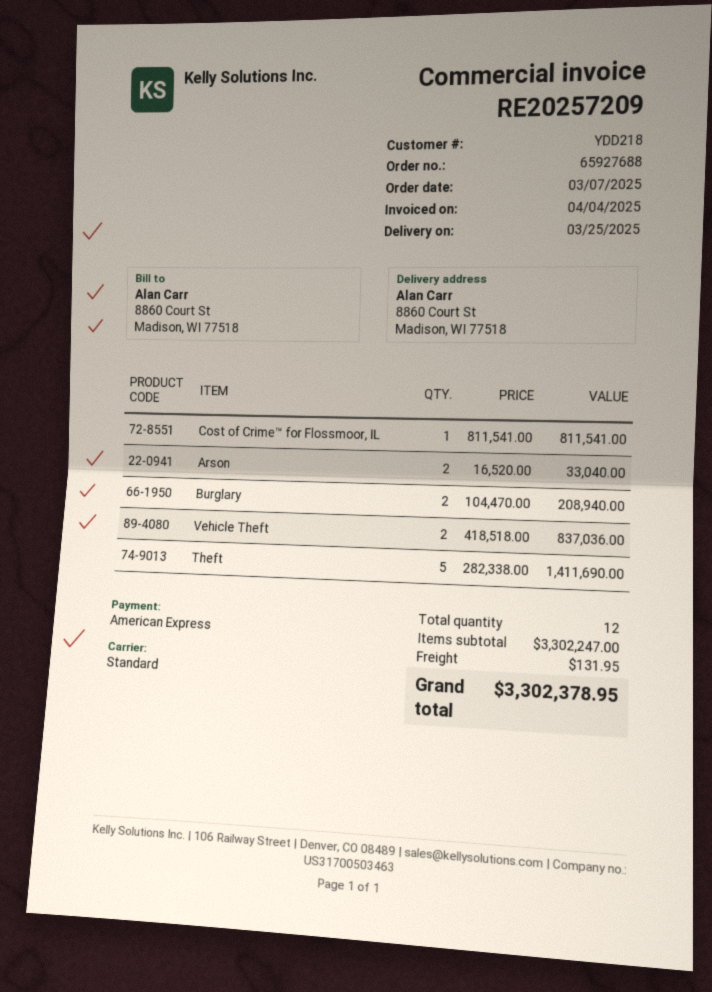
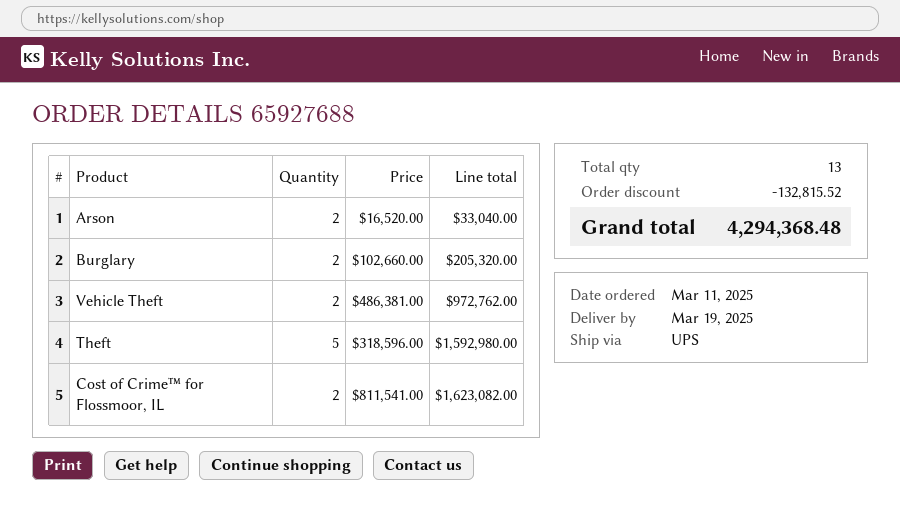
order date: 2025-03-07 -> 2025-03-11
delivery date: 2025-03-25 -> 2025-03-19
shipping method: standard -> UPS
Cost of Crime™ for Flossmoor, IL: 1 x 811541.00 = 811541.00 -> 2 x 811541.00 = 1623082.00
Burglary: 2 x 104470.00 = 208940.00 -> 2 x 102660.00 = 205320.00
Vehicle Theft: 2 x 418518.00 = 837036.00 -> 2 x 486381.00 = 972762.00
Theft: 5 x 282338.00 = 1411690.00 -> 5 x 318596.00 = 1592980.00
total quantity: 12 -> 13
discount: none -> 132815.52
shipping: 131.95 -> none
total: 3302378.95 -> 4294368.48

